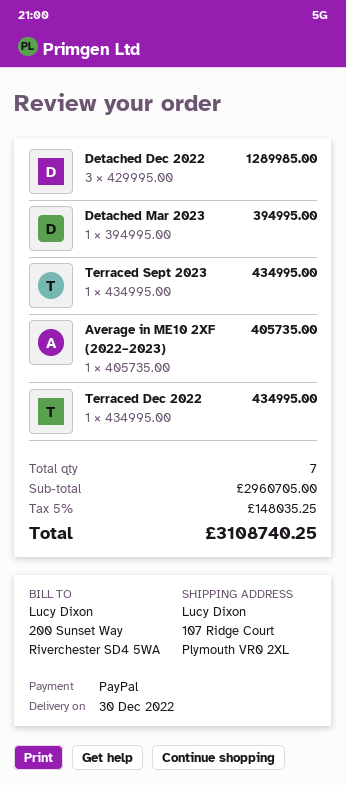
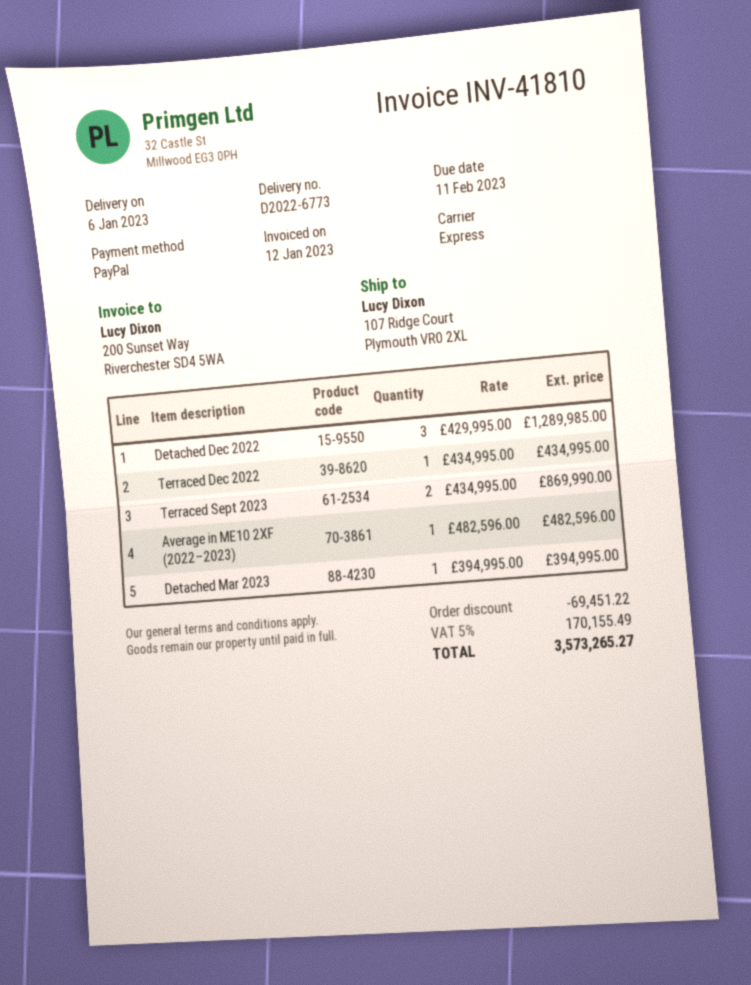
delivery date: 2022-12-30 -> 2023-01-06
Terraced Sept 2023: 1 x 434995.00 = 434995.00 -> 2 x 434995.00 = 869990.00
Average in ME10 2XF (2022–2023): 1 x 405735.00 = 405735.00 -> 1 x 482596.00 = 482596.00
discount: none -> 69451.22
tax: 5% = 148035.25 -> 5% = 170155.49
total: 3108740.25 -> 3573265.27

